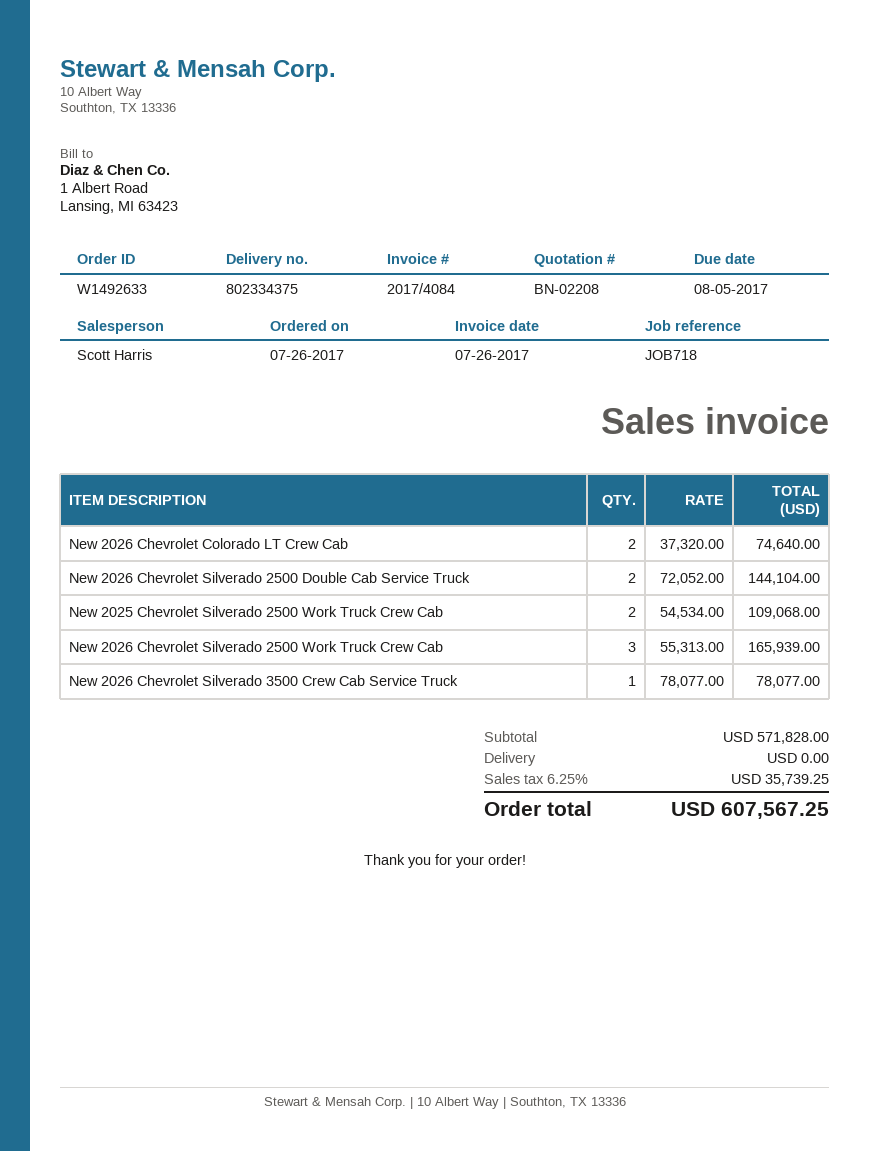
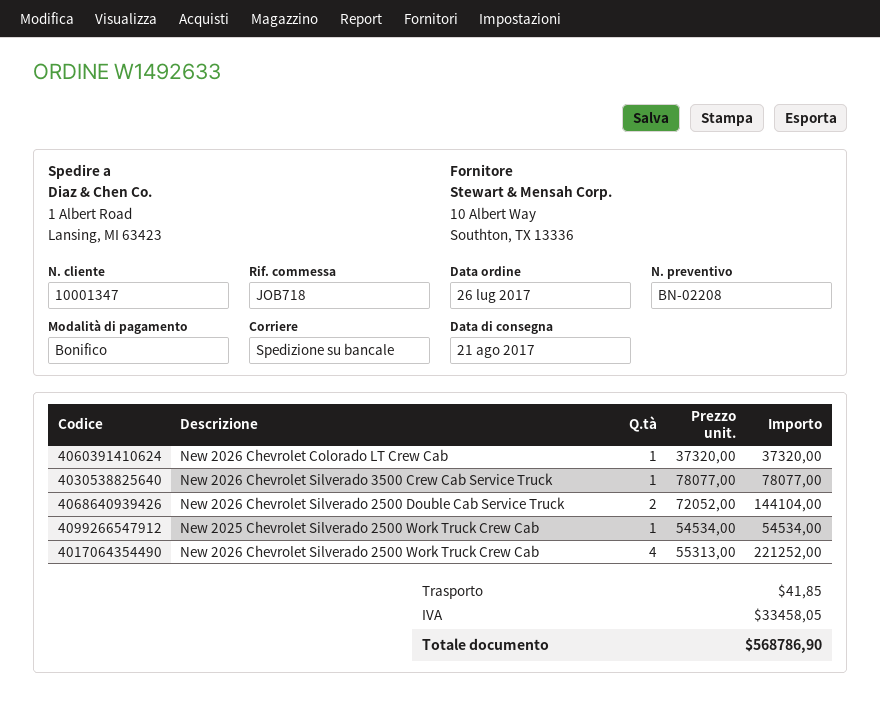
New 2026 Chevrolet Colorado LT Crew Cab: 2 x 37320.00 = 74640.00 -> 1 x 37320.00 = 37320.00
New 2025 Chevrolet Silverado 2500 Work Truck Crew Cab: 2 x 54534.00 = 109068.00 -> 1 x 54534.00 = 54534.00
New 2026 Chevrolet Silverado 2500 Work Truck Crew Cab: 3 x 55313.00 = 165939.00 -> 4 x 55313.00 = 221252.00
shipping: 0.00 -> 41.85
tax: 35739.25 -> 33458.05
total: 607567.25 -> 568786.90

